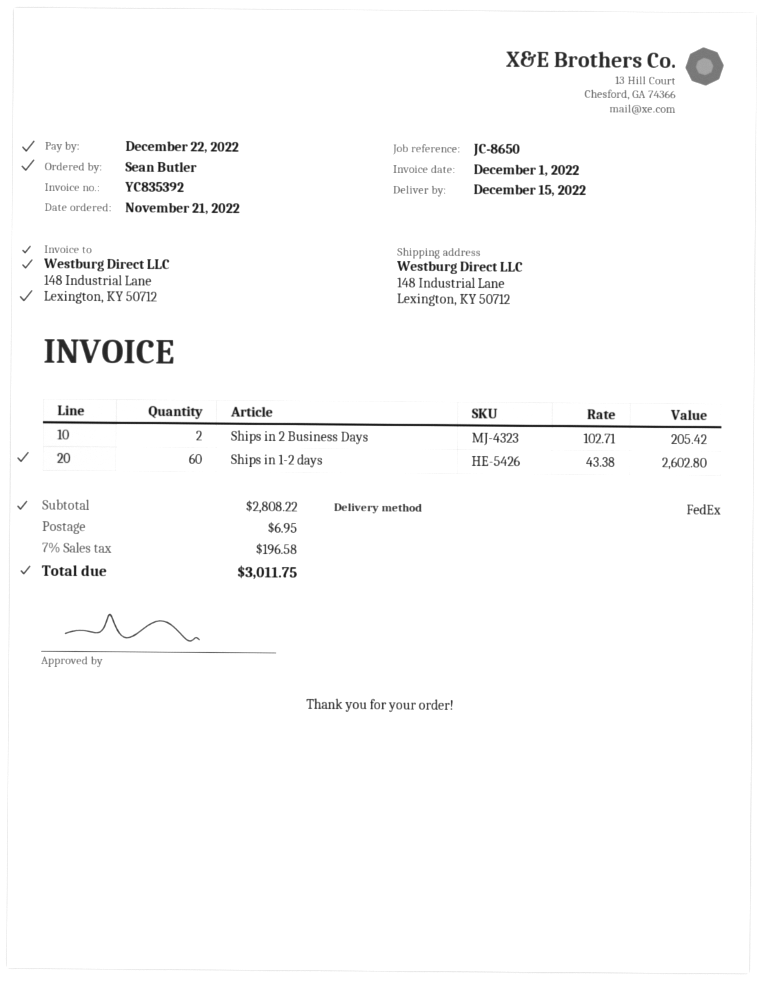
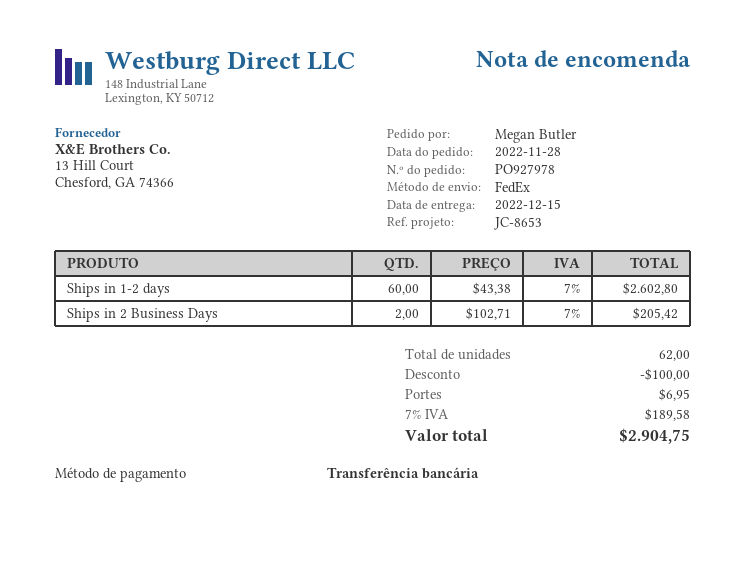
order date: 2022-11-21 -> 2022-11-28
reference: JC-8650 -> JC-8653
ordered by: Sean Butler -> Megan Butler
discount: none -> 100.00
tax: 7% = 196.58 -> 7% = 189.58
total: 3011.75 -> 2904.75

